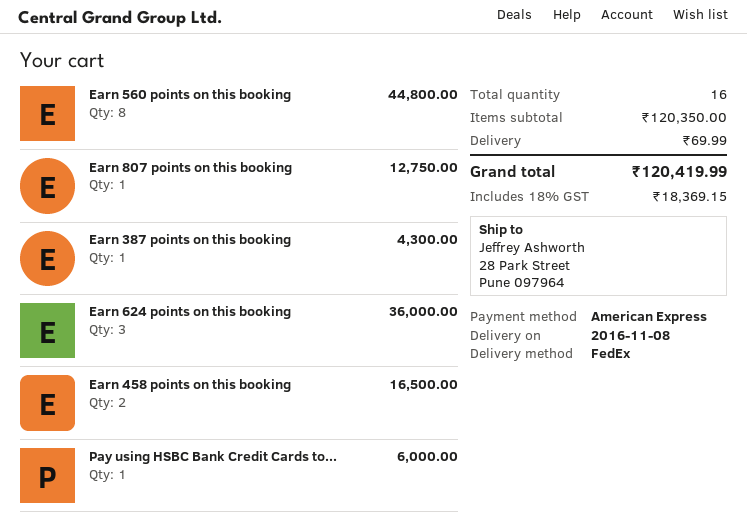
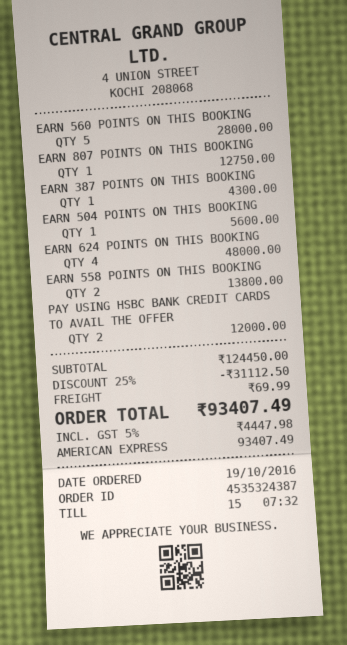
Earn 560 points on this booking: 8 for 44800.00 -> 5 for 28000.00
Earn 624 points on this booking: 3 for 36000.00 -> 4 for 48000.00
Earn 458 points on this booking: 2 for 16500.00 -> none
Pay using HSBC Bank Credit Cards to...: 1 for 6000.00 -> 2 for 12000.00
EARN 504 POINTS ON THIS BOOKING: none -> 1 for 5600.00
EARN 558 POINTS ON THIS BOOKING: none -> 2 for 13800.00
subtotal: 120350.00 -> 124450.00
discount: none -> 25% = 31112.50
tax: 18% = 18369.15 -> 5% = 4447.98
total: 120419.99 -> 93407.49

